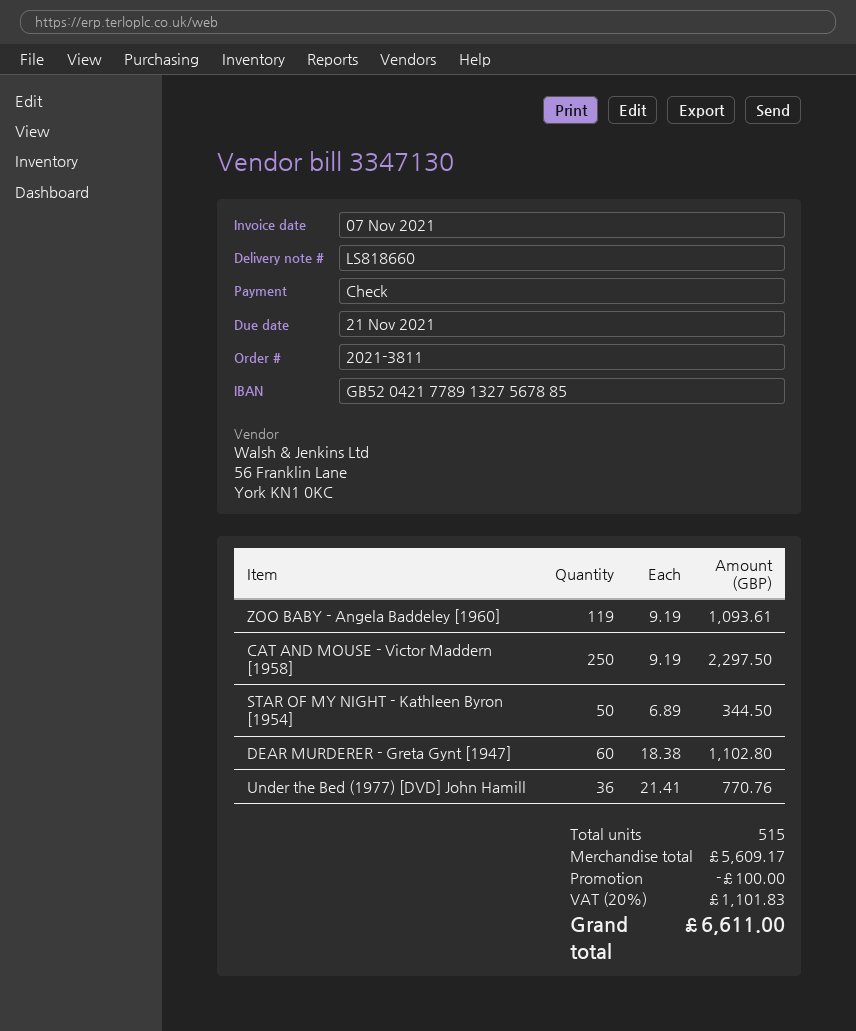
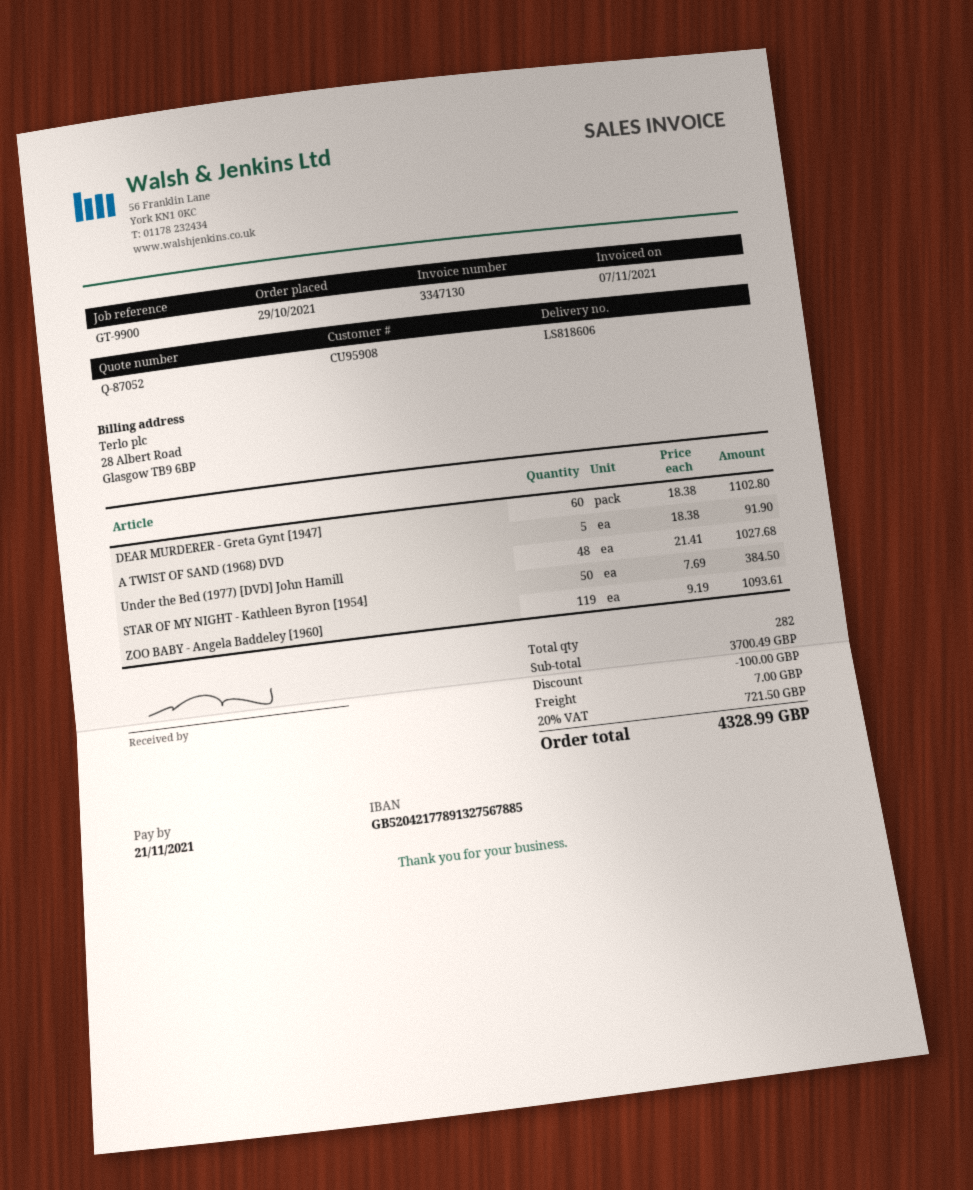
delivery note number: LS818660 -> LS818606
CAT AND MOUSE - Victor Maddern [1958]: 250 x 9.19 = 2297.50 -> none
STAR OF MY NIGHT - Kathleen Byron [1954]: 50 x 6.89 = 344.50 -> 50 x 7.69 = 384.50
Under the Bed (1977) [DVD] John Hamill: 36 x 21.41 = 770.76 -> 48 x 21.41 = 1027.68
A TWIST OF SAND (1968) DVD: none -> 5 x 18.38 = 91.90
total quantity: 515 -> 282
subtotal: 5609.17 -> 3700.49
shipping: none -> 7.00
tax: 20% = 1101.83 -> 20% = 721.50
total: 6611.00 -> 4328.99

